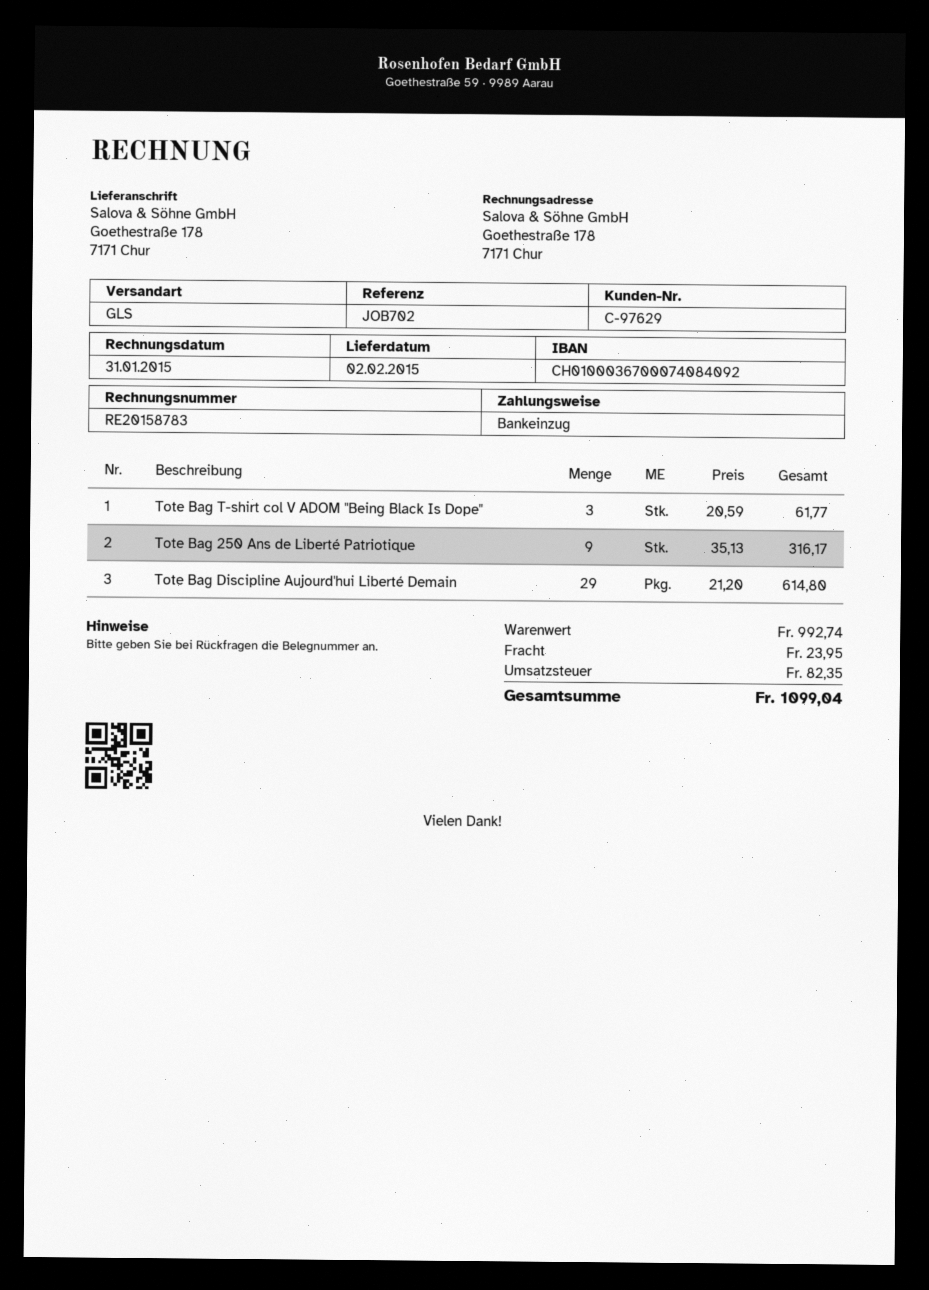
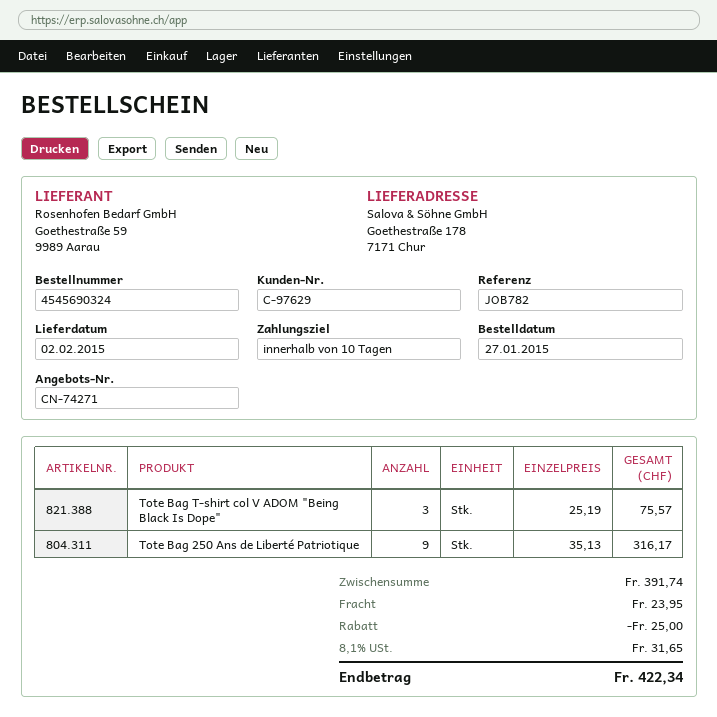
reference: JOB702 -> JOB782
Tote Bag T-shirt col V ADOM "Being Black Is Dope": 3 x 20.59 = 61.77 -> 3 x 25.19 = 75.57
Tote Bag Discipline Aujourd'hui Liberté Demain: 29 x 21.20 = 614.80 -> none
subtotal: 992.74 -> 391.74
discount: none -> 25.00
tax: 82.35 -> 31.65
total: 1099.04 -> 422.34

